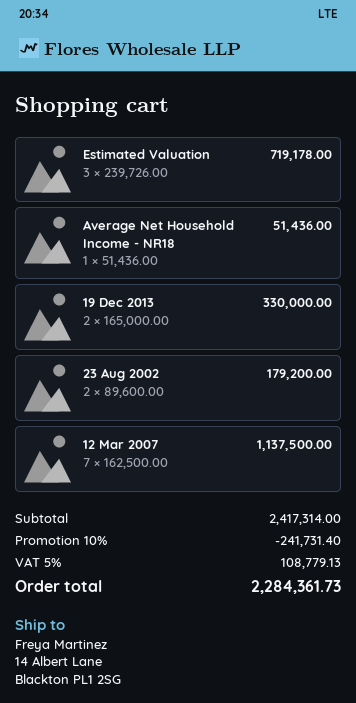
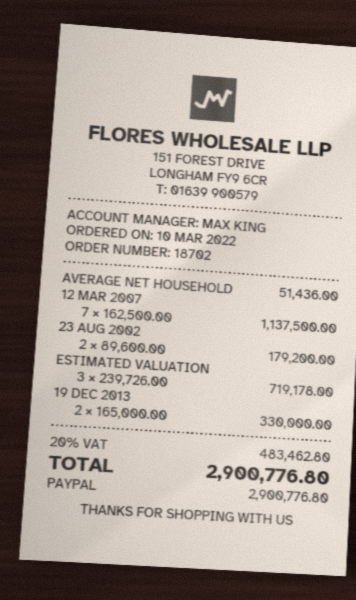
discount: 10% = 241731.40 -> none
tax: 5% = 108779.13 -> 20% = 483462.80
total: 2284361.73 -> 2900776.80

